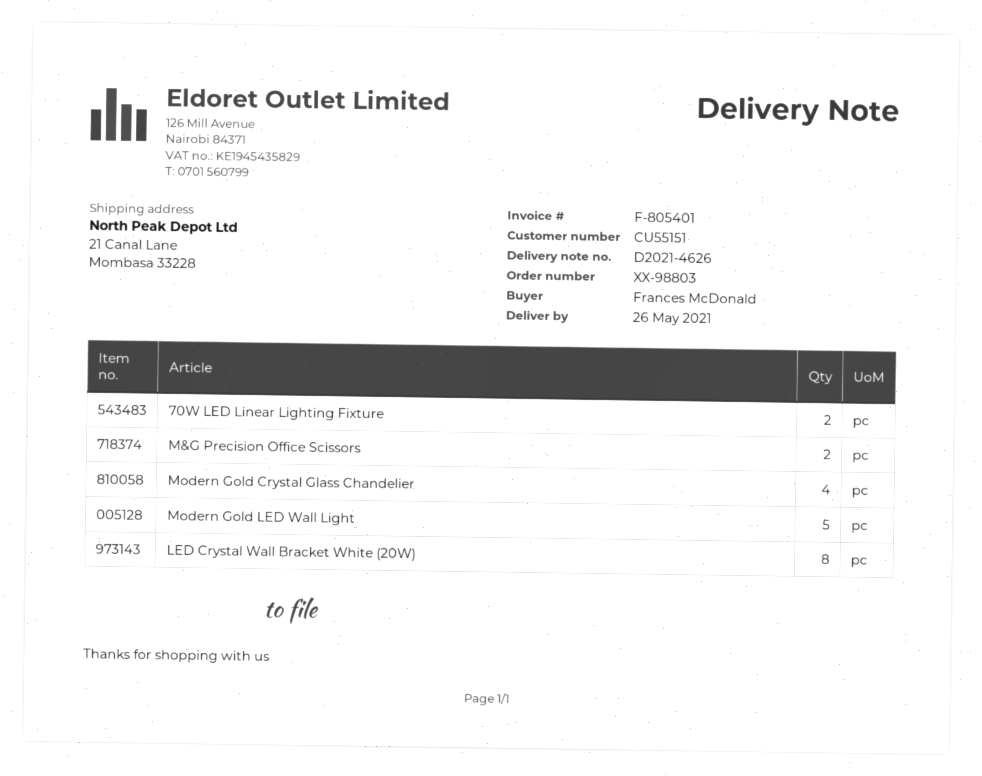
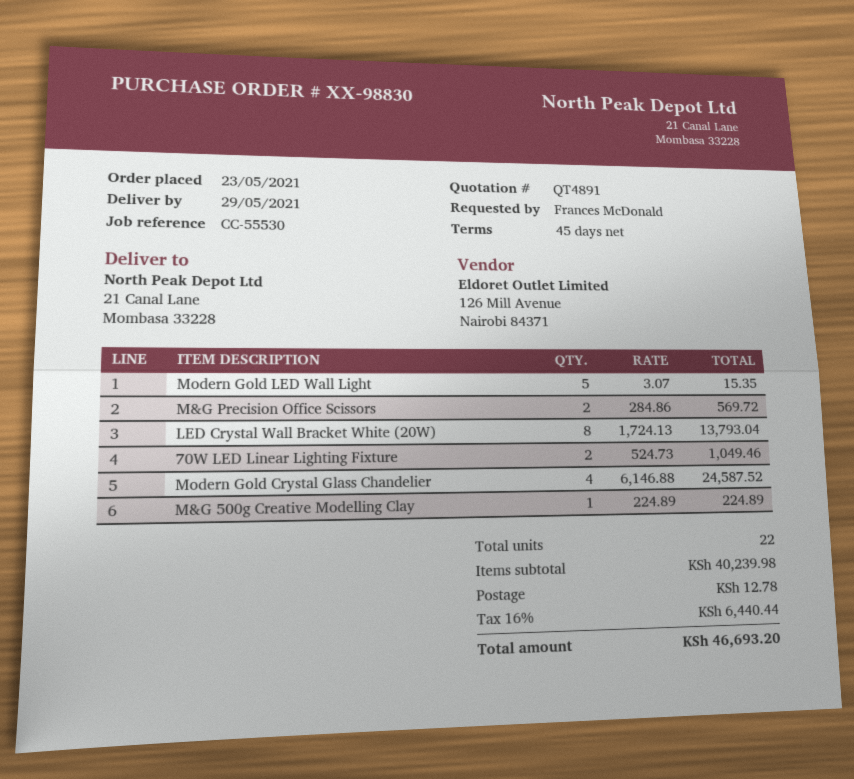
order number: XX-98803 -> XX-98830
delivery date: 2021-05-26 -> 2021-05-29
M&G 500g Creative Modelling Clay: none -> 1

